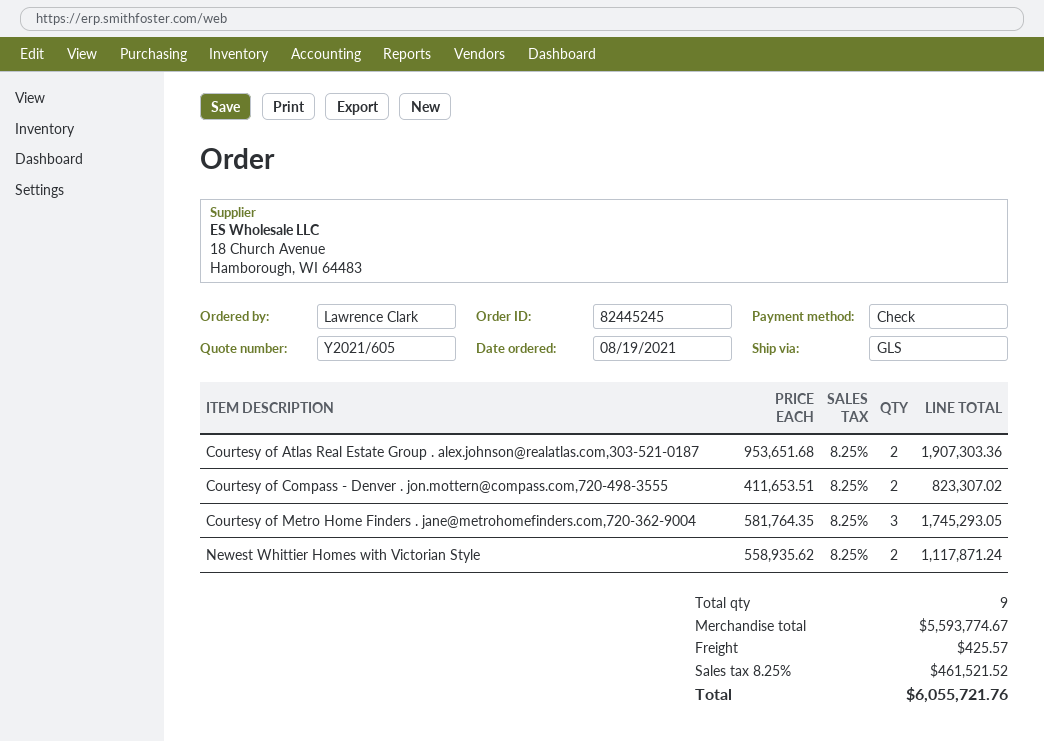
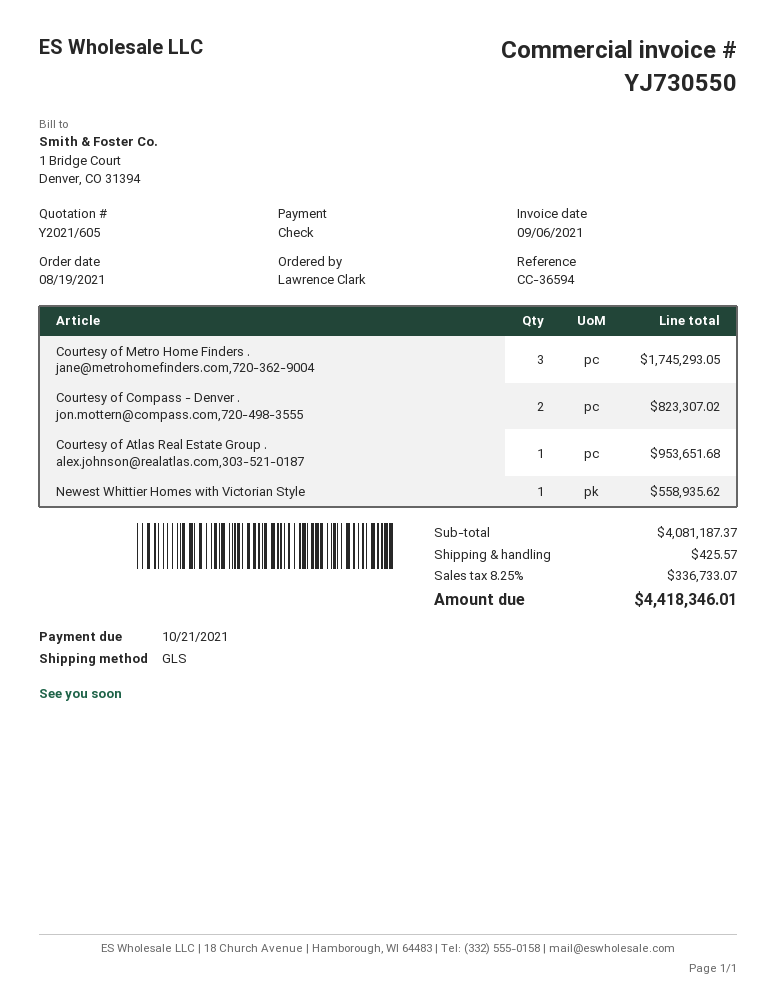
Courtesy of Atlas Real Estate Group . alex.johnson@realatlas.com,303-521-0187: 2 for 1907303.36 -> 1 for 953651.68
Newest Whittier Homes with Victorian Style: 2 for 1117871.24 -> 1 for 558935.62
subtotal: 5593774.67 -> 4081187.37
tax: 8.25% = 461521.52 -> 8.25% = 336733.07
total: 6055721.76 -> 4418346.01

